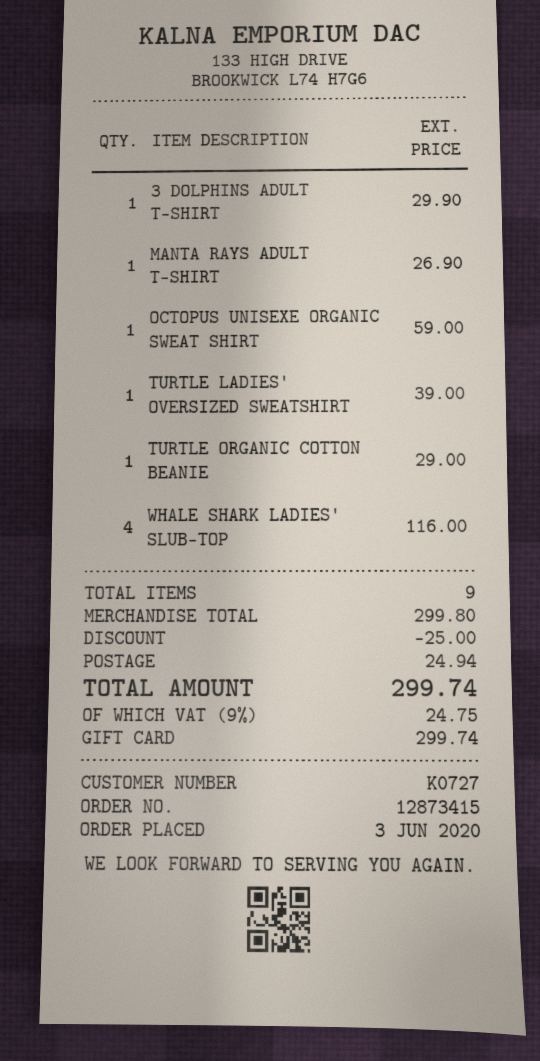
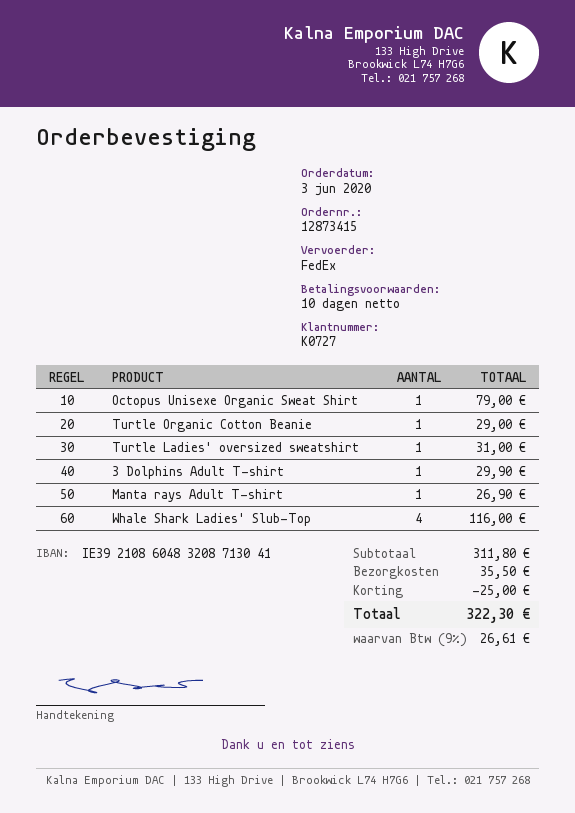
OCTOPUS UNISEXE ORGANIC SWEAT SHIRT: 1 for 59.00 -> 1 for 79.00
TURTLE LADIES' OVERSIZED SWEATSHIRT: 1 for 39.00 -> 1 for 31.00
subtotal: 299.80 -> 311.80
shipping: 24.94 -> 35.50
tax: 9% = 24.75 -> 9% = 26.61
total: 299.74 -> 322.30

